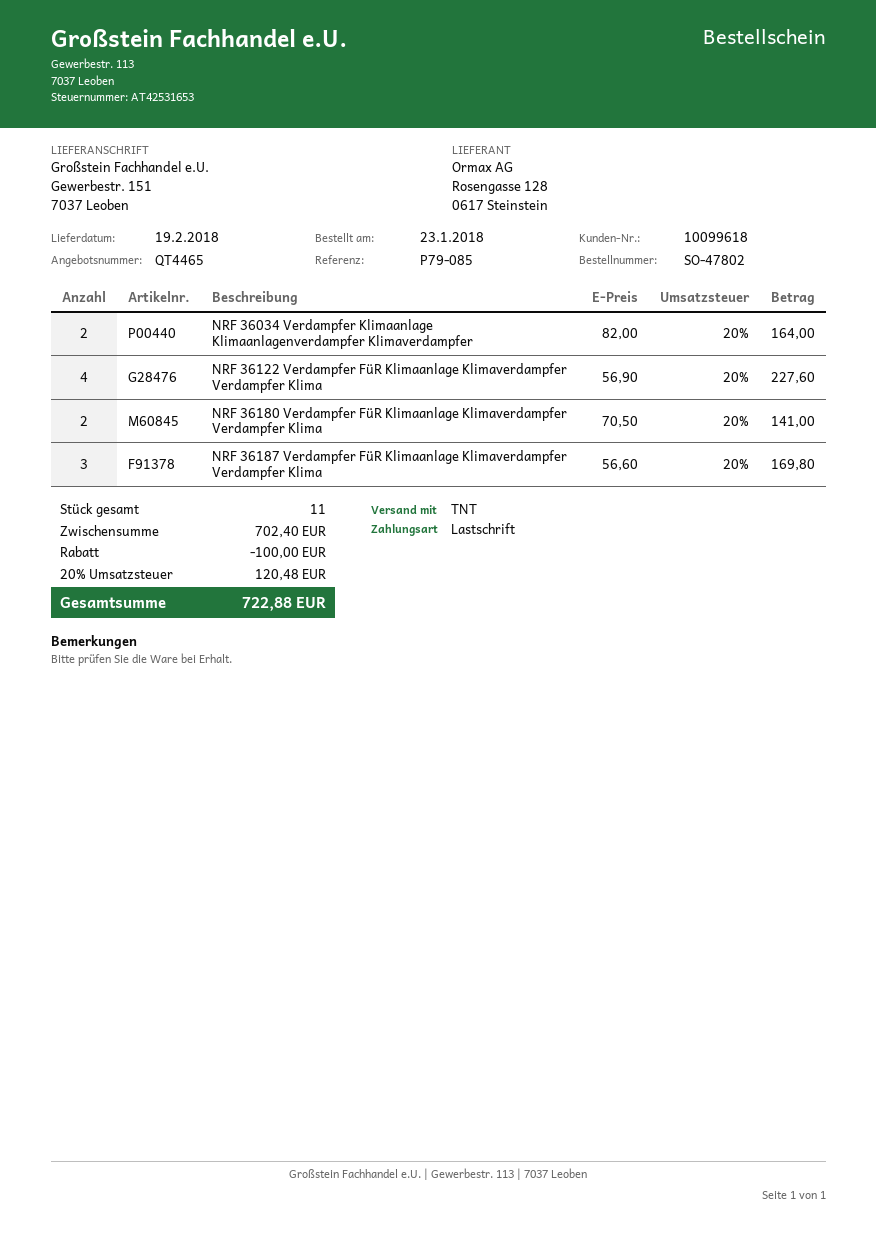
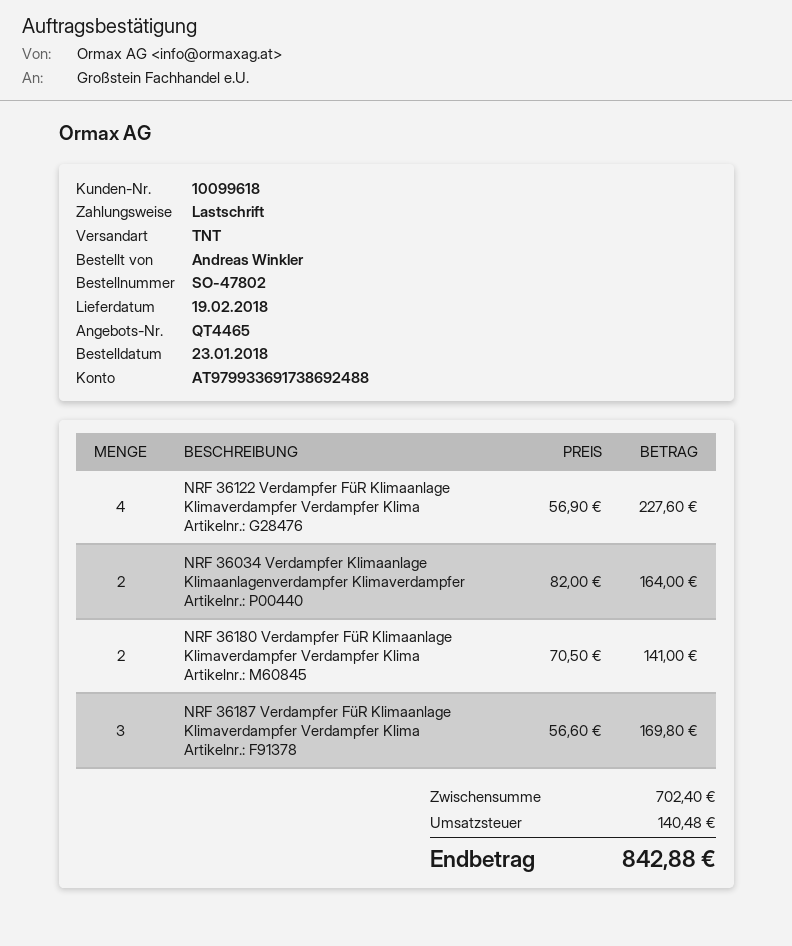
discount: 100.00 -> none
tax: 120.48 -> 140.48
total: 722.88 -> 842.88

